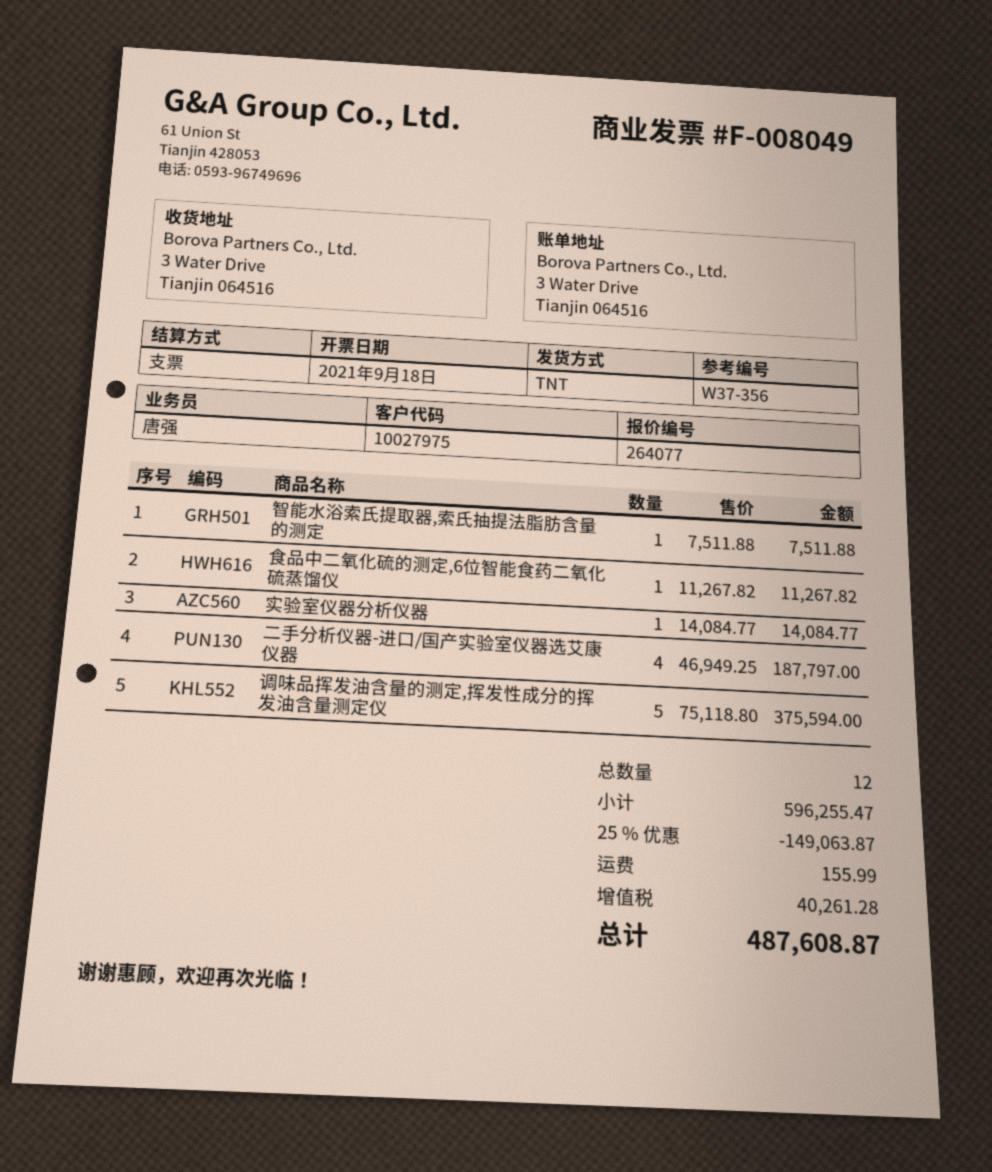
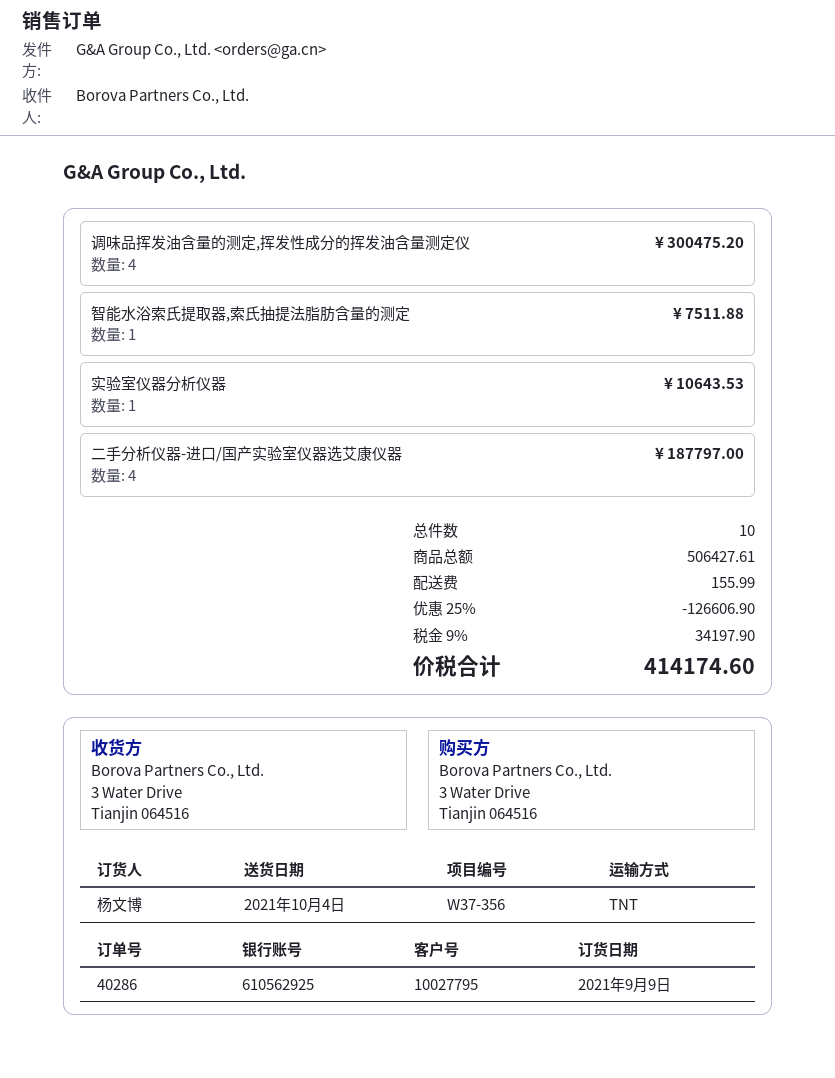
customer number: 10027975 -> 10027795
食品中二氧化硫的测定,6位智能食药二氧化硫蒸馏仪: 1 for 11267.82 -> none
实验室仪器分析仪器: 1 for 14084.77 -> 1 for 10643.53
调味品挥发油含量的测定,挥发性成分的挥发油含量测定仪: 5 for 375594.00 -> 4 for 300475.20
total quantity: 12 -> 10
subtotal: 596255.47 -> 506427.61
discount: 25% = 149063.87 -> 25% = 126606.90
tax: 40261.28 -> 34197.90
total: 487608.87 -> 414174.60

